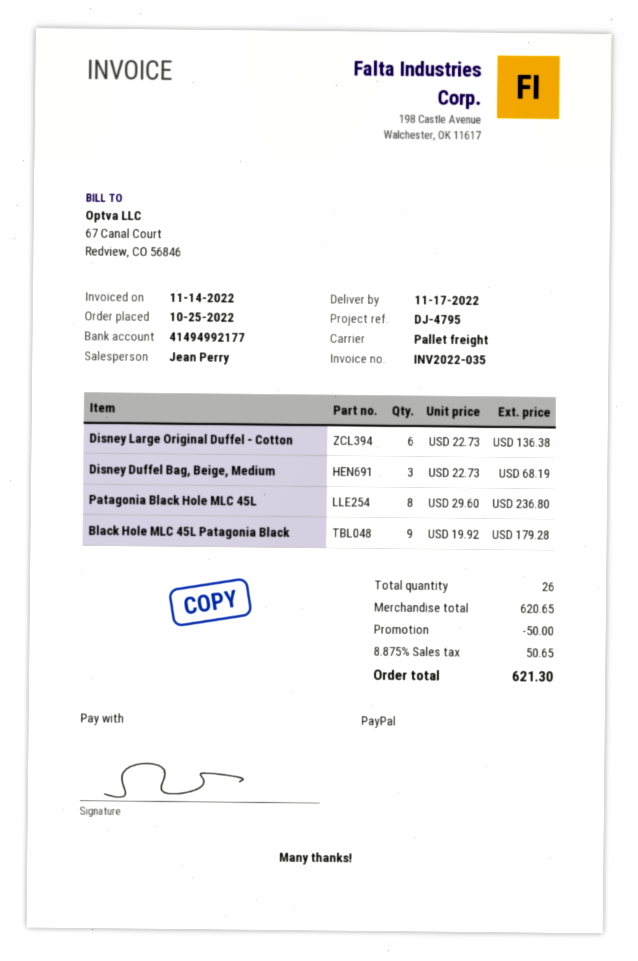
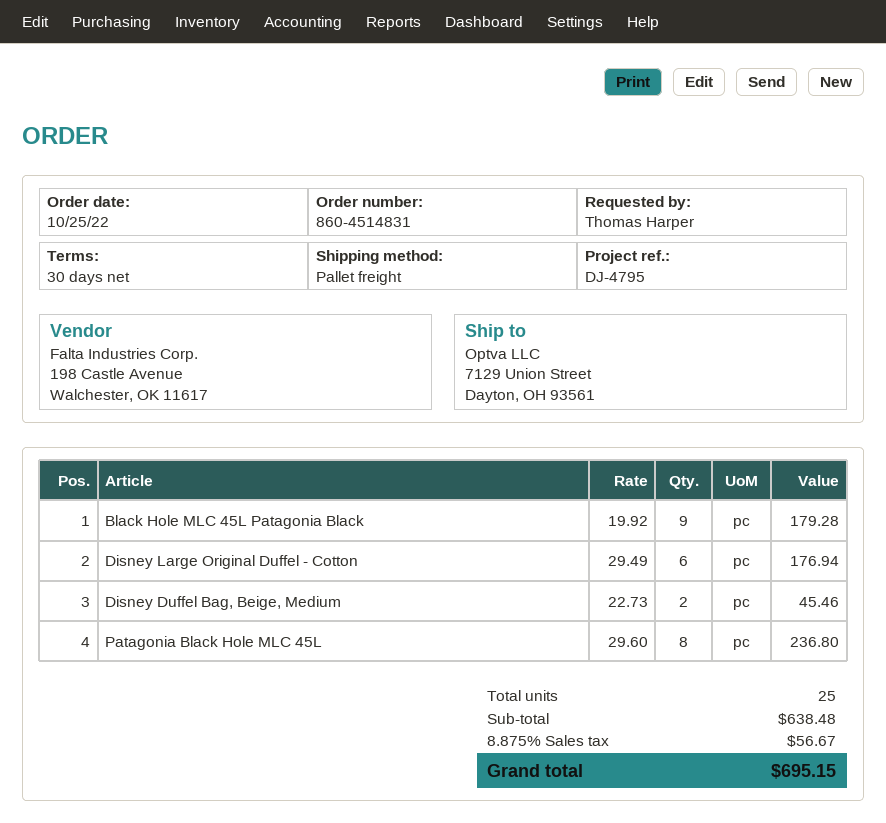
Disney Large Original Duffel - Cotton: 6 x 22.73 = 136.38 -> 6 x 29.49 = 176.94
Disney Duffel Bag, Beige, Medium: 3 x 22.73 = 68.19 -> 2 x 22.73 = 45.46
total quantity: 26 -> 25
subtotal: 620.65 -> 638.48
discount: 50.00 -> none
tax: 8.875% = 50.65 -> 8.875% = 56.67
total: 621.30 -> 695.15

